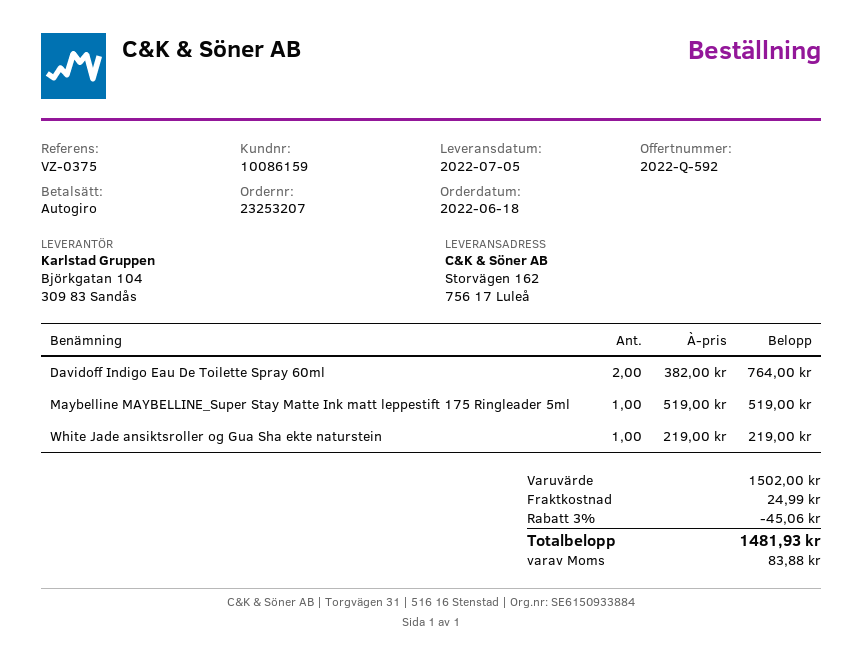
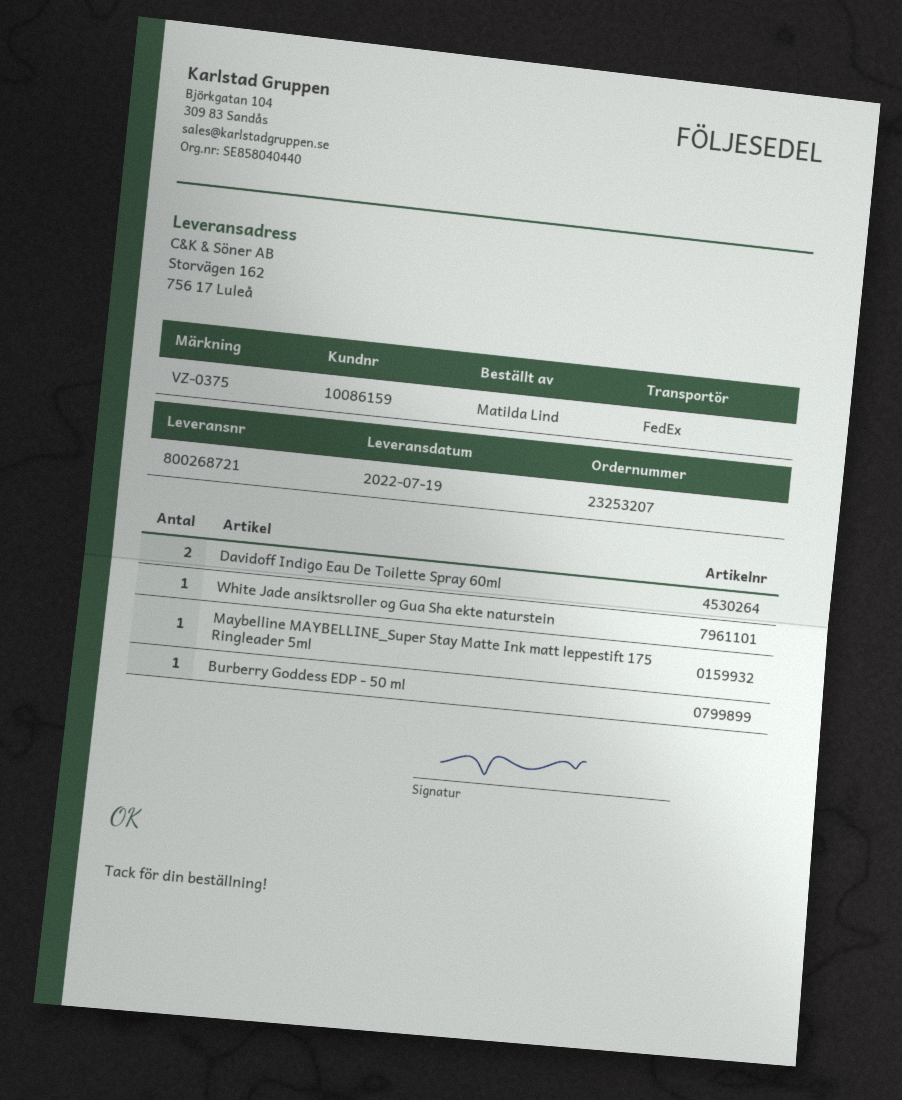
delivery date: 2022-07-05 -> 2022-07-19
Burberry Goddess EDP - 50 ml: none -> 1

